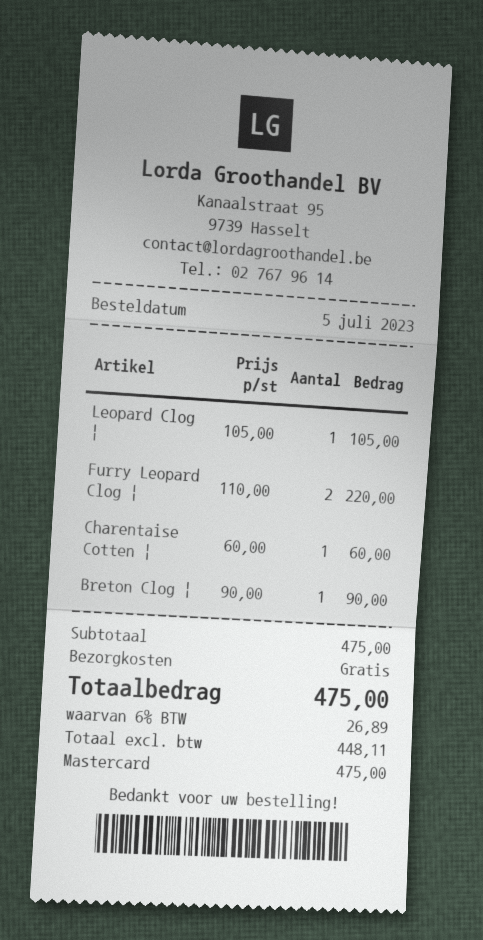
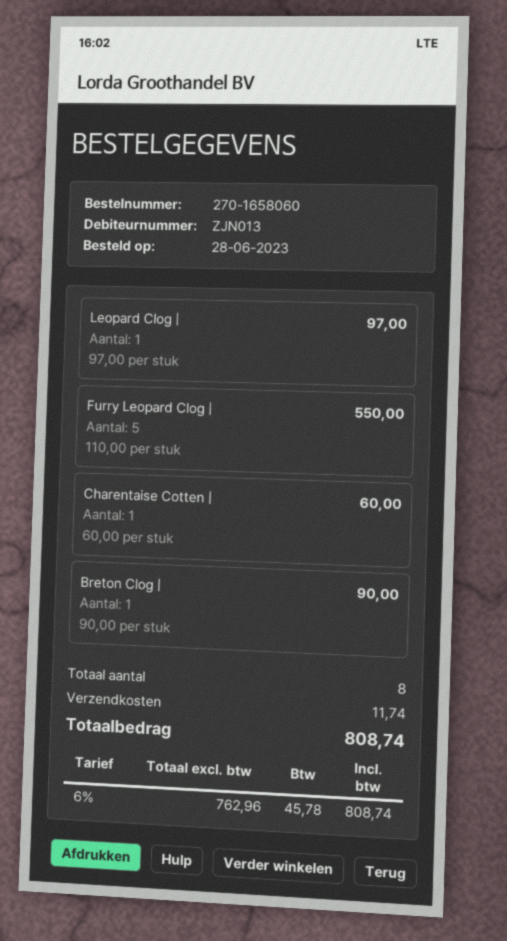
order date: 2023-07-05 -> 2023-06-28
Leopard Clog |: 1 x 105.00 = 105.00 -> 1 x 97.00 = 97.00
Furry Leopard Clog |: 2 x 110.00 = 220.00 -> 5 x 110.00 = 550.00
shipping: 0.00 -> 11.74
net: 448.11 -> 762.96
tax: 6% = 26.89 -> 6% = 45.78
total: 475.00 -> 808.74

